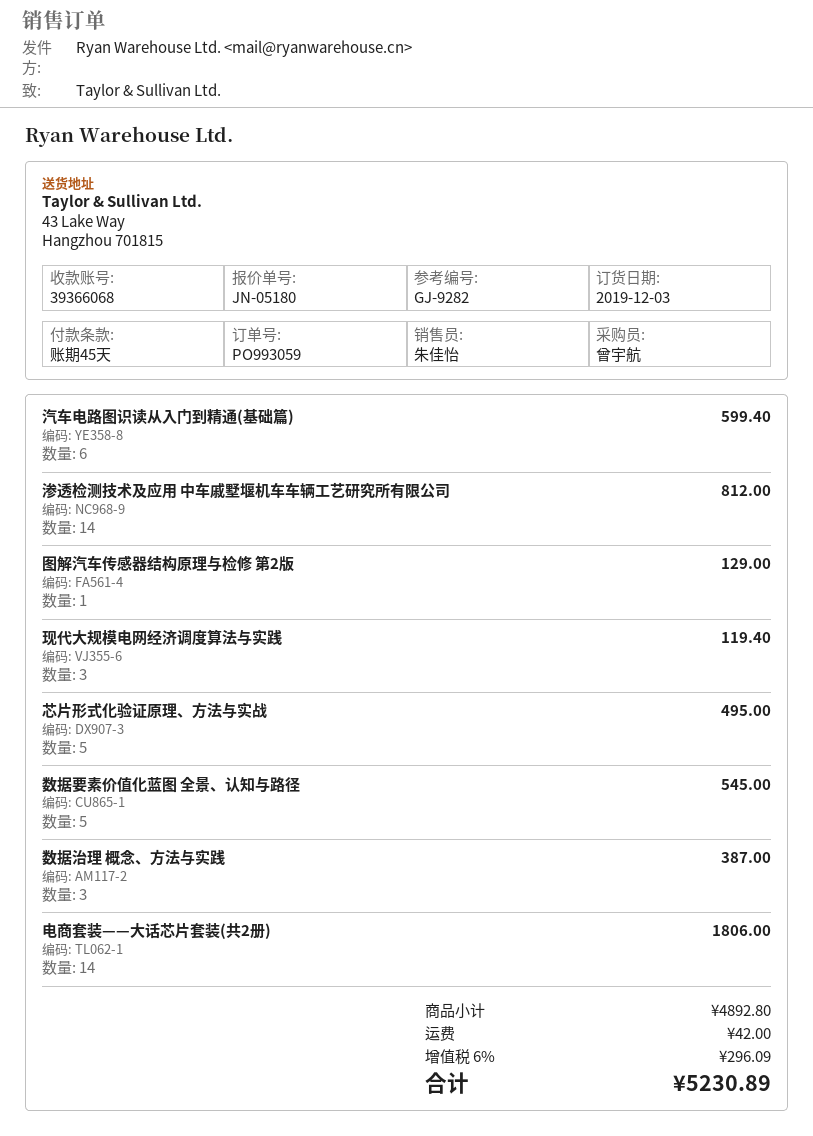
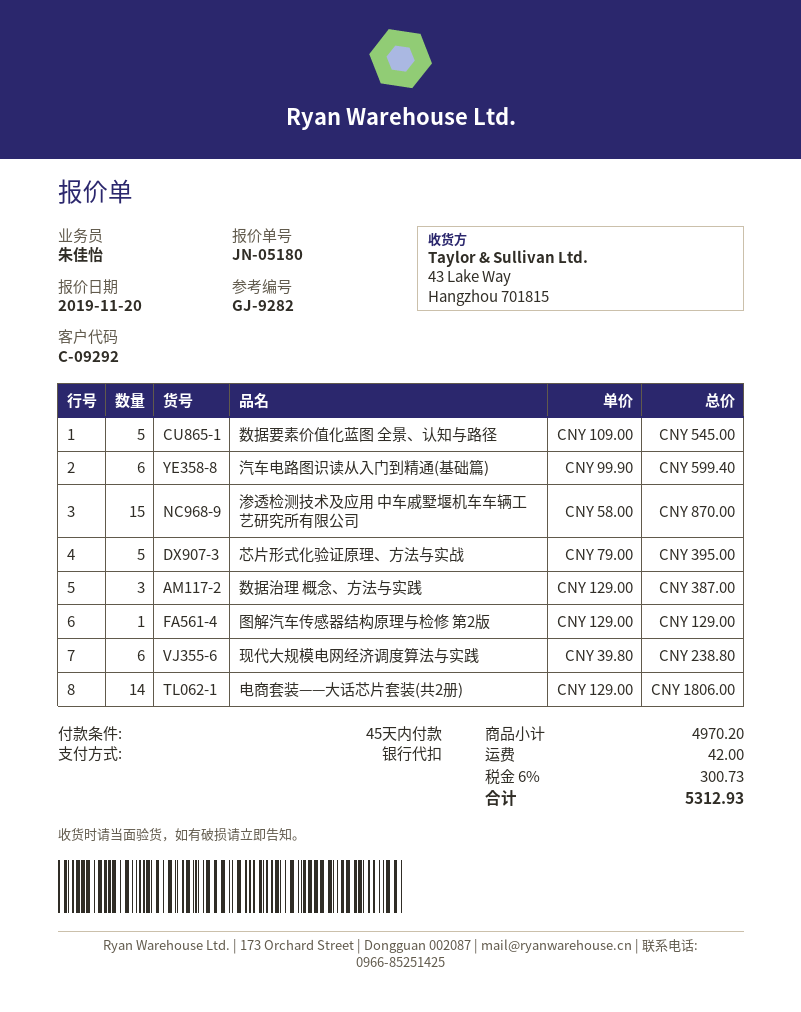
渗透检测技术及应用 中车戚墅堰机车车辆工艺研究所有限公司: 14 for 812.00 -> 15 for 870.00
现代大规模电网经济调度算法与实践: 3 for 119.40 -> 6 for 238.80
芯片形式化验证原理、方法与实战: 5 for 495.00 -> 5 for 395.00
subtotal: 4892.80 -> 4970.20
tax: 6% = 296.09 -> 6% = 300.73
total: 5230.89 -> 5312.93

